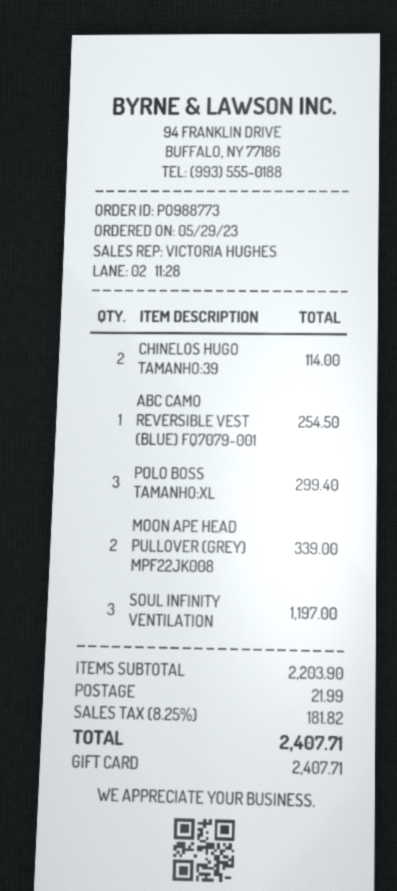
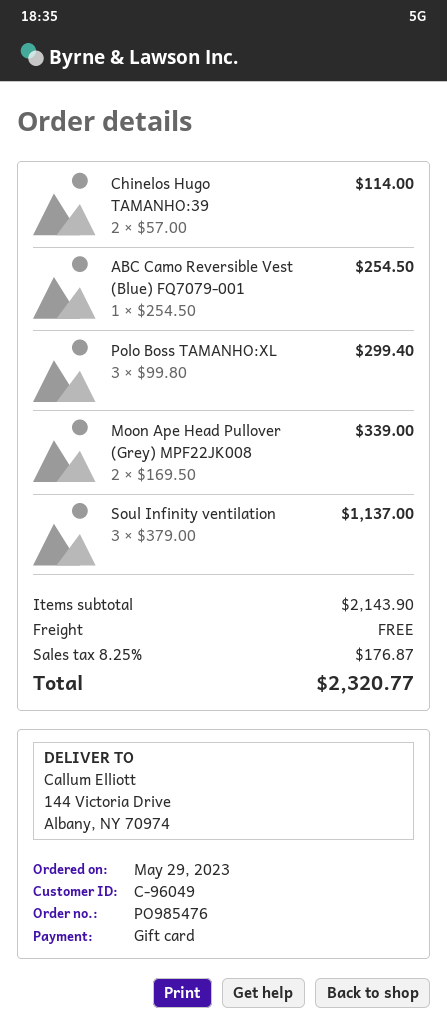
order number: PO988773 -> PO985476
SOUL INFINITY VENTILATION: 3 for 1197.00 -> 3 for 1137.00
subtotal: 2203.90 -> 2143.90
shipping: 21.99 -> 0.00
tax: 8.25% = 181.82 -> 8.25% = 176.87
total: 2407.71 -> 2320.77

